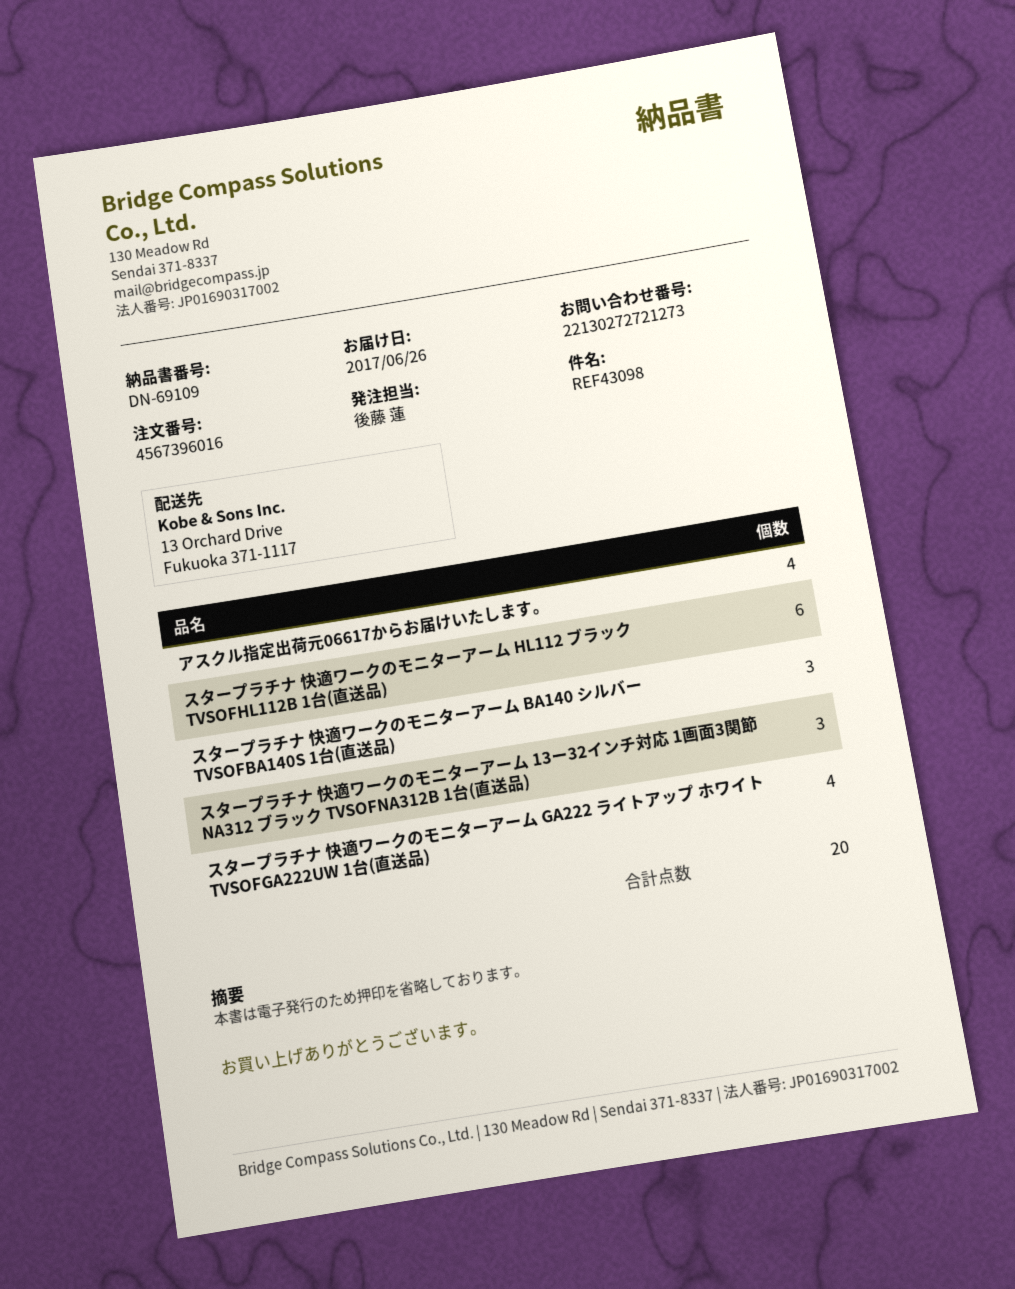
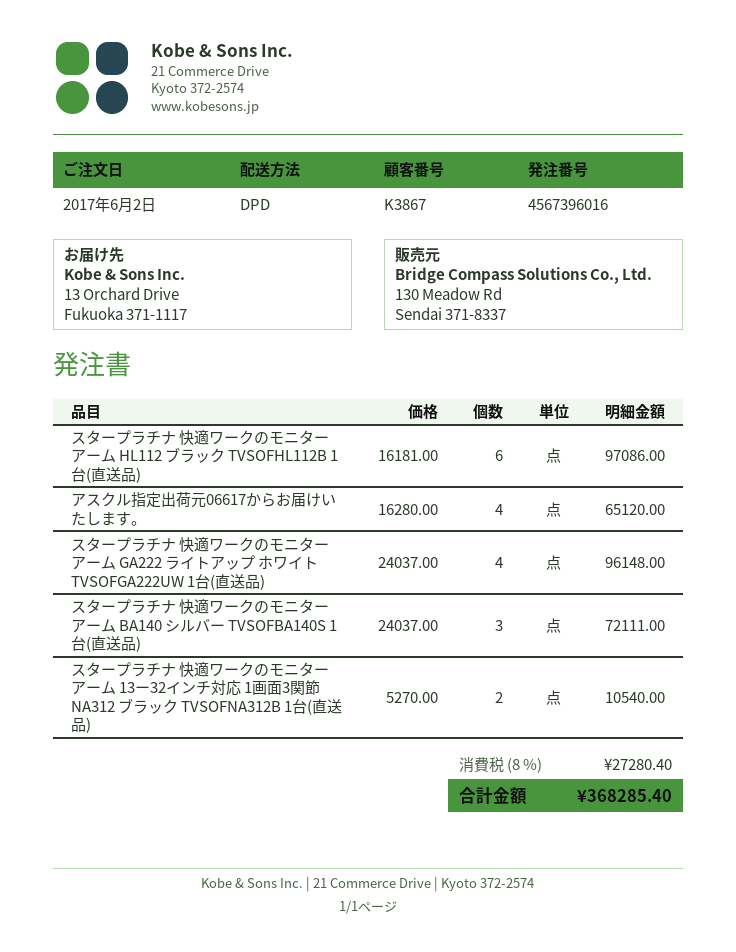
スタープラチナ 快適ワークのモニターアーム 13ー32インチ対応 1画面3関節 NA312 ブラック TVSOFNA312B 1台(直送品): 3 -> 2

